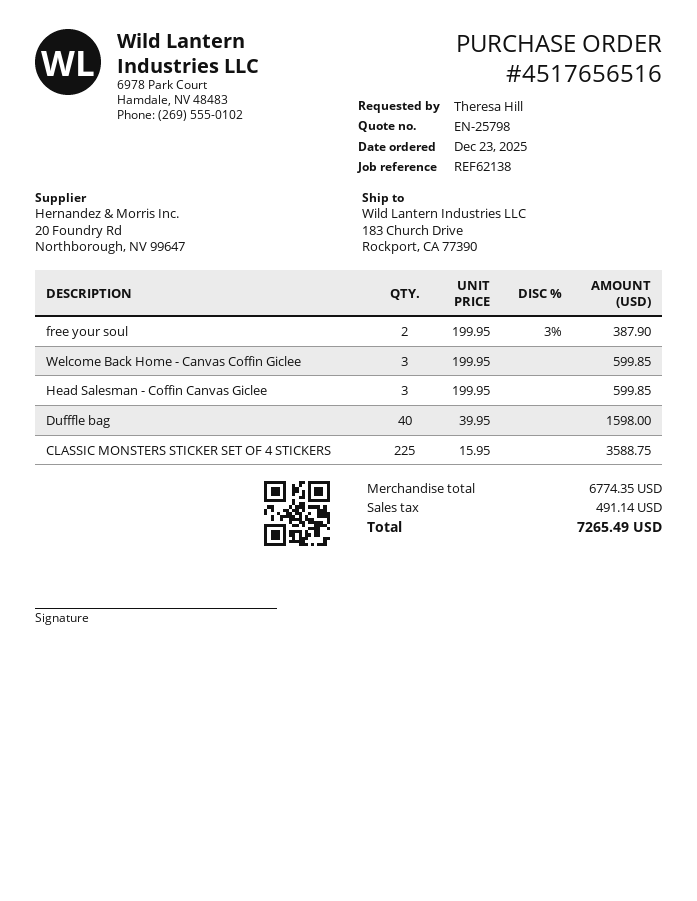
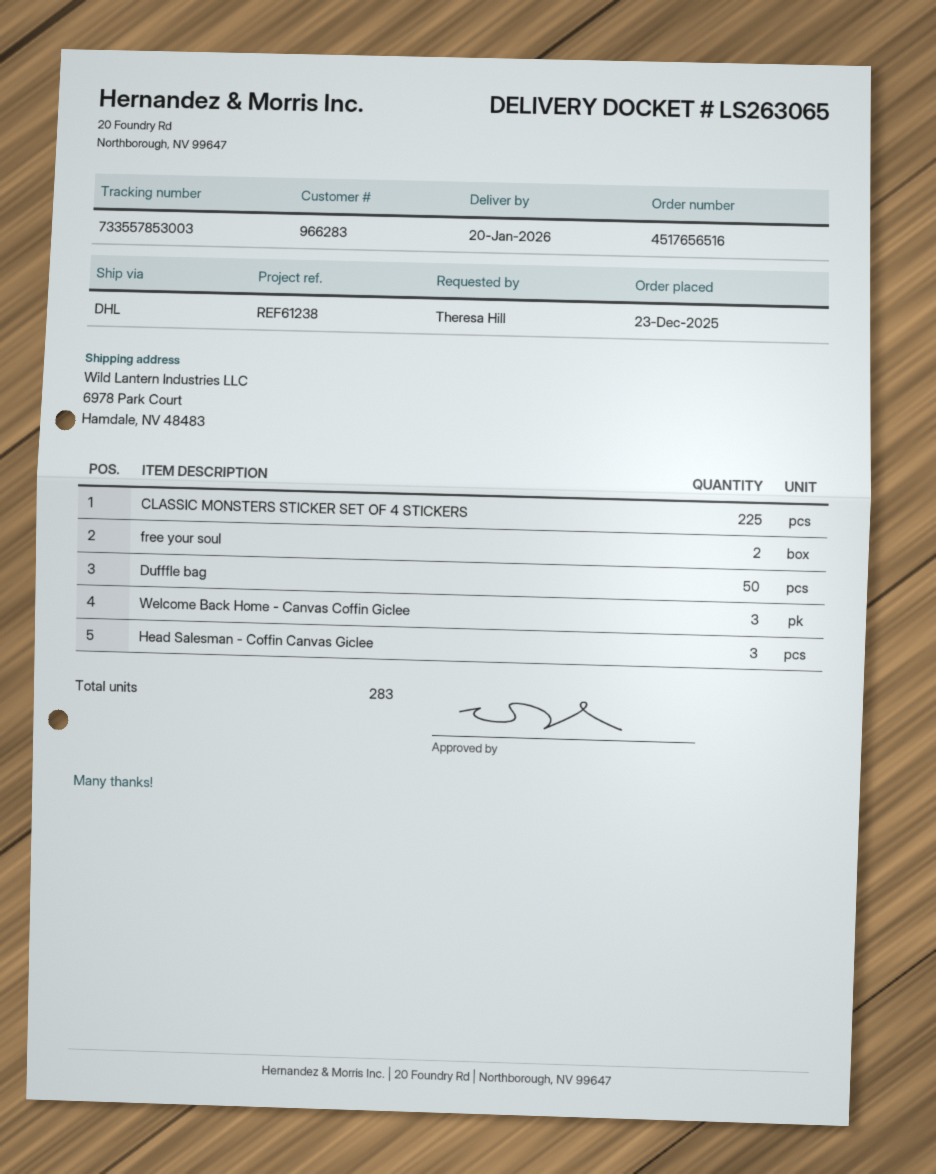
reference: REF62138 -> REF61238
ship to: 183 Church Drive, Rockport, CA 77390 -> 6978 Park Court, Hamdale, NV 48483
Dufffle bag: 40 -> 50

